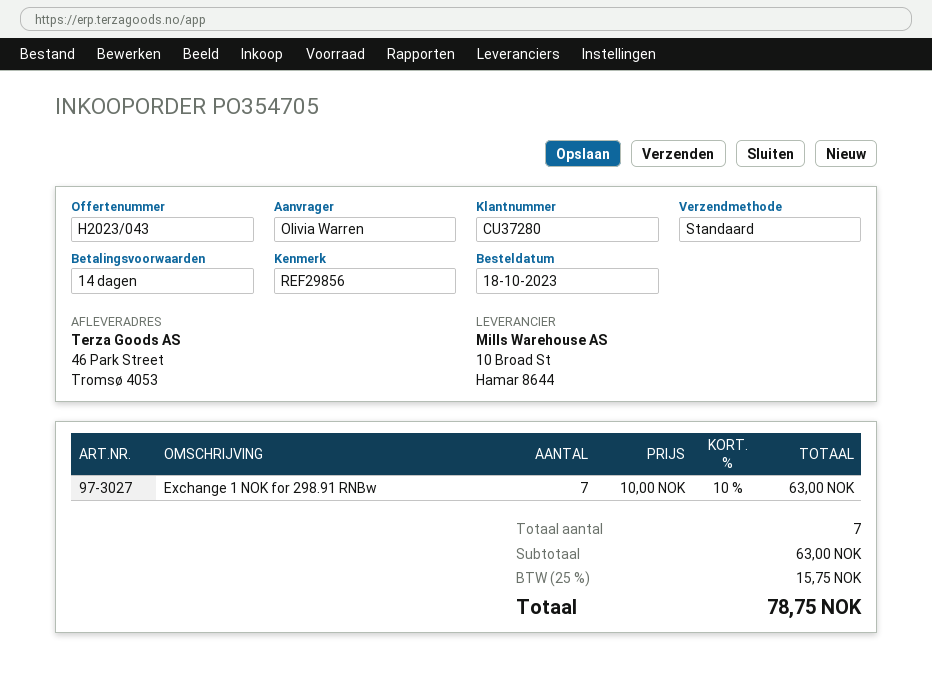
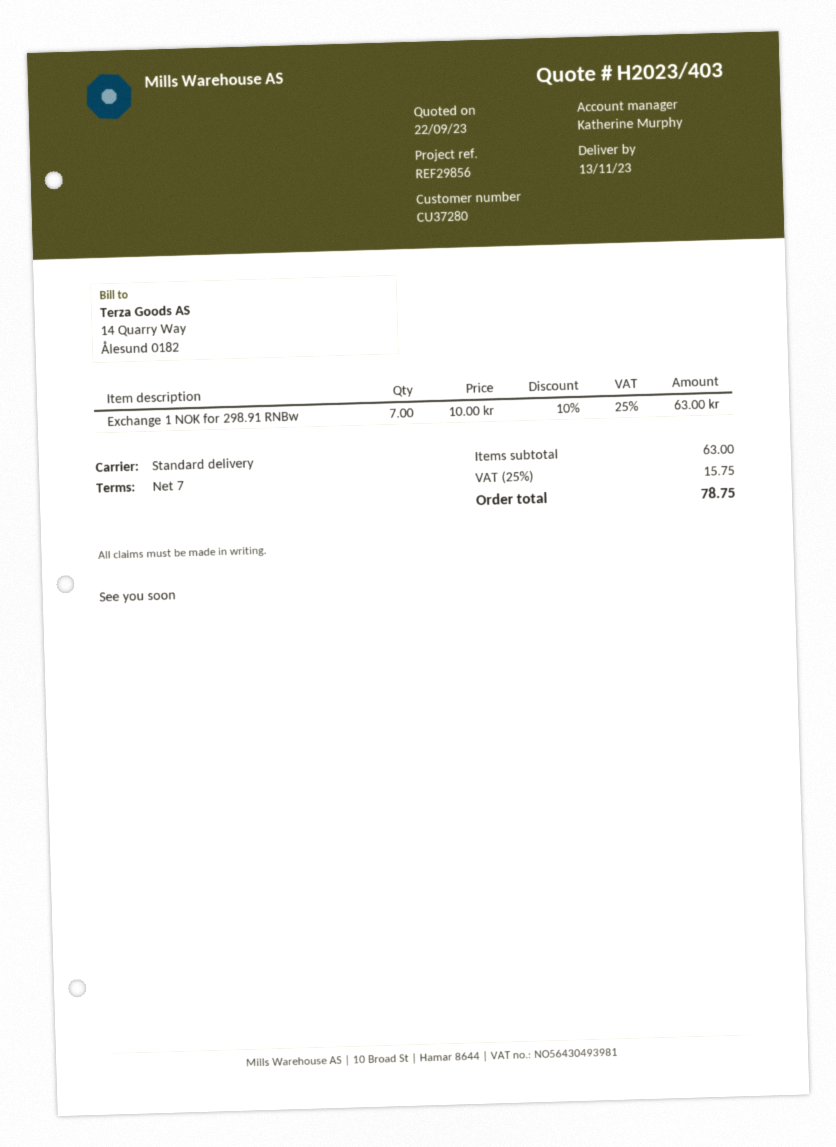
quote number: H2023/043 -> H2023/403
payment terms: 14 days -> 7 days

